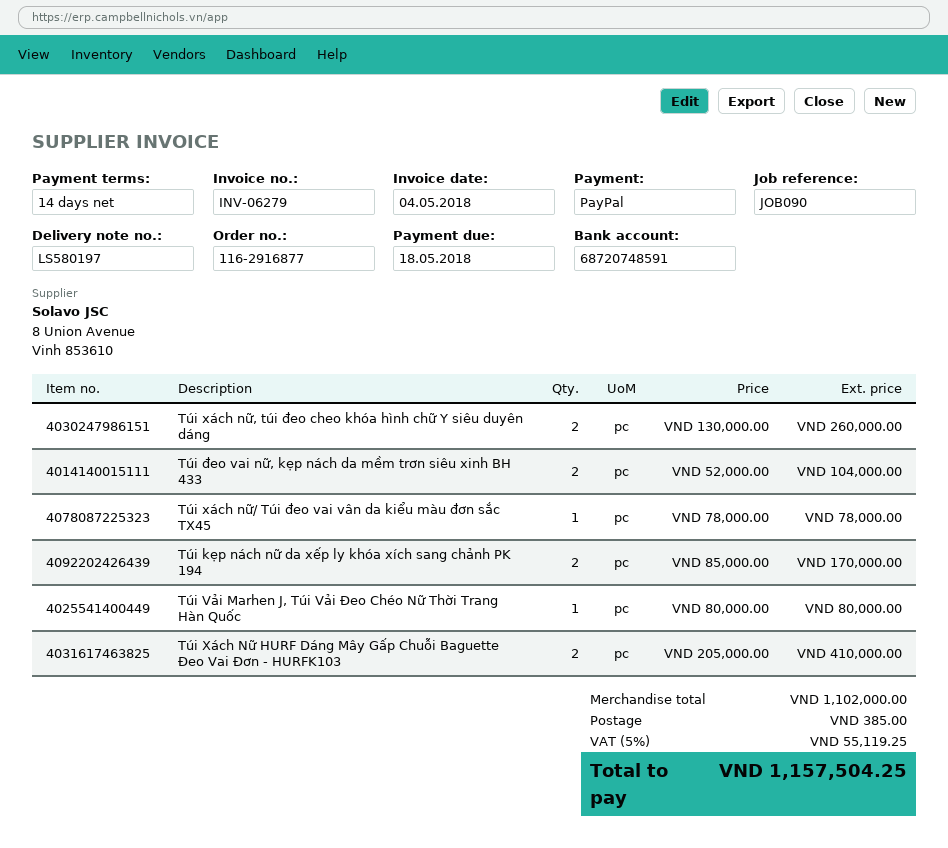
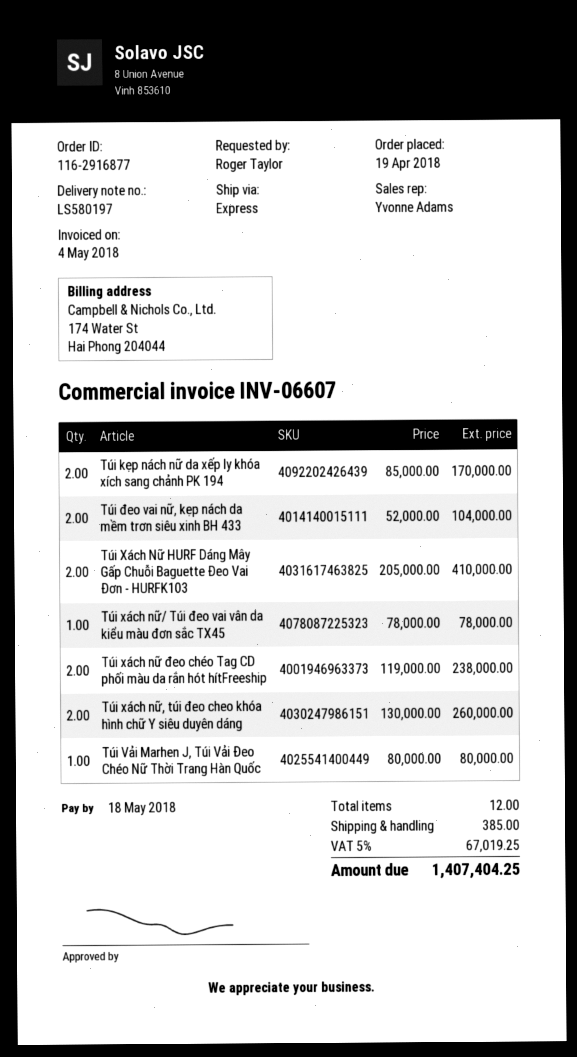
invoice number: INV-06279 -> INV-06607
Túi xách nữ đeo chéo Tag CD phối màu da rắn hót hítFreeship: none -> 2 x 119000.00 = 238000.00
tax: 5% = 55119.25 -> 5% = 67019.25
total: 1157504.25 -> 1407404.25

